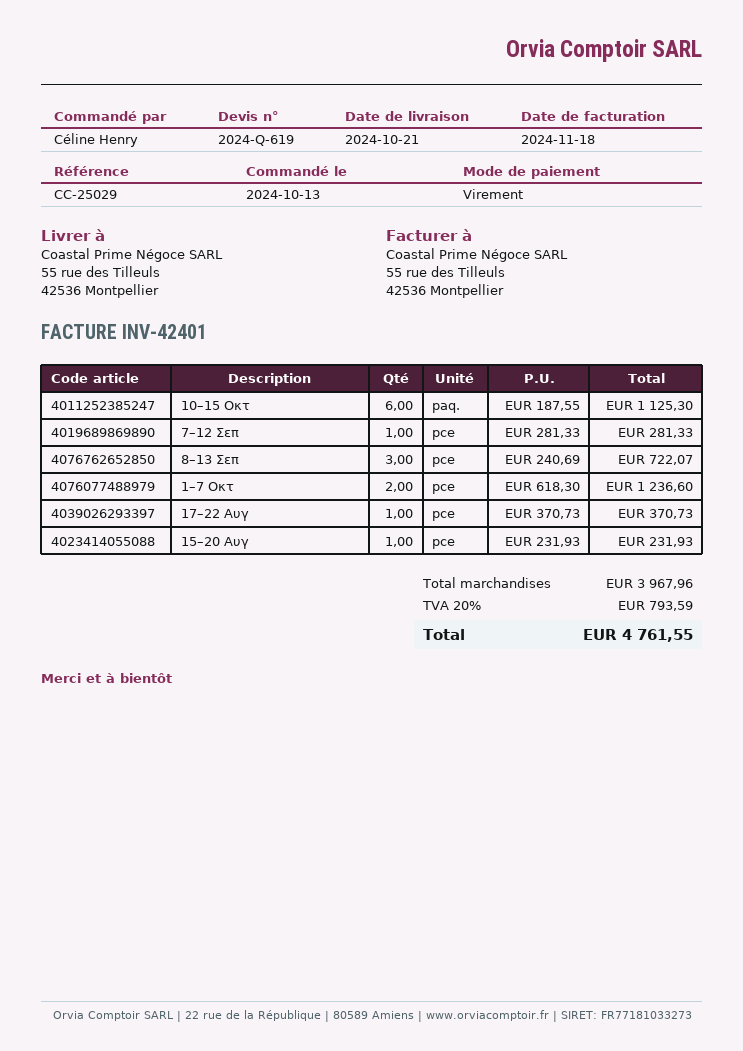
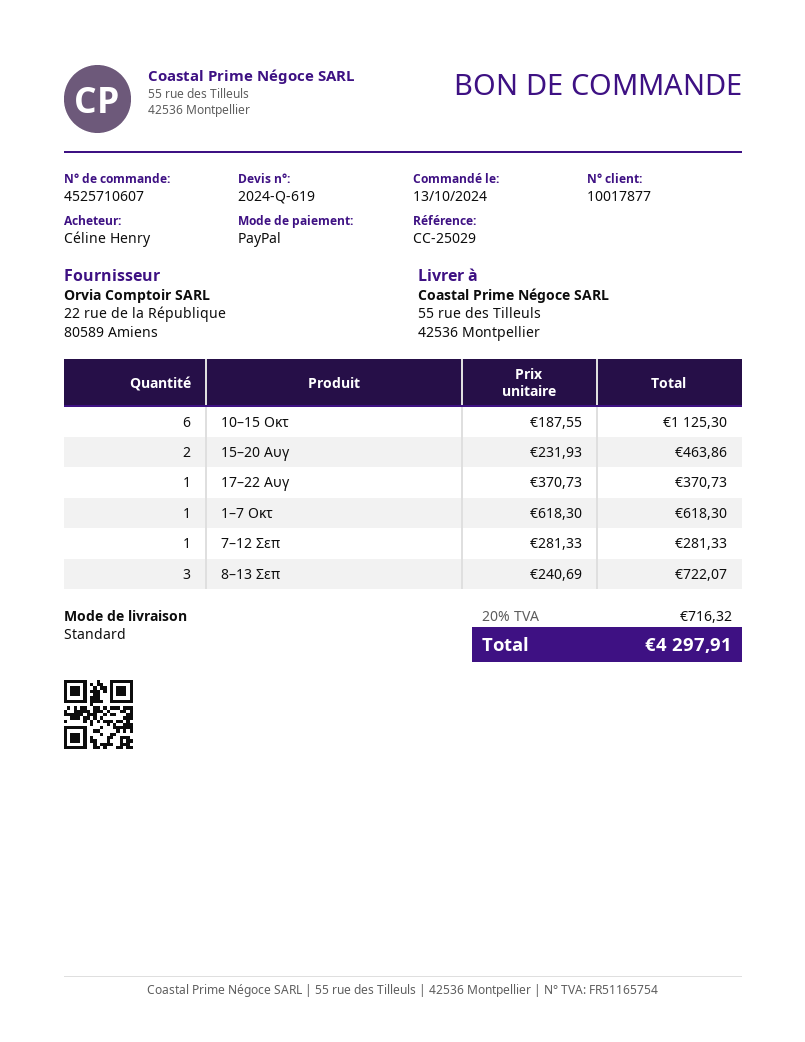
payment method: bank transfer -> PayPal
1–7 Οκτ: 2 x 618.30 = 1236.60 -> 1 x 618.30 = 618.30
15–20 Αυγ: 1 x 231.93 = 231.93 -> 2 x 231.93 = 463.86
tax: 20% = 793.59 -> 20% = 716.32
total: 4761.55 -> 4297.91

